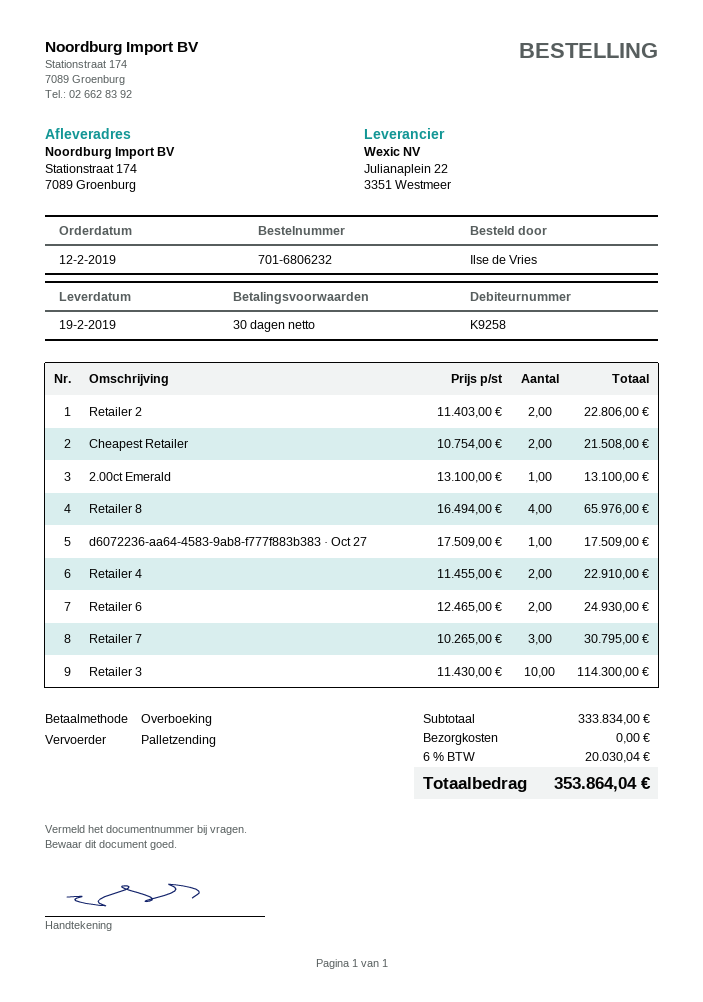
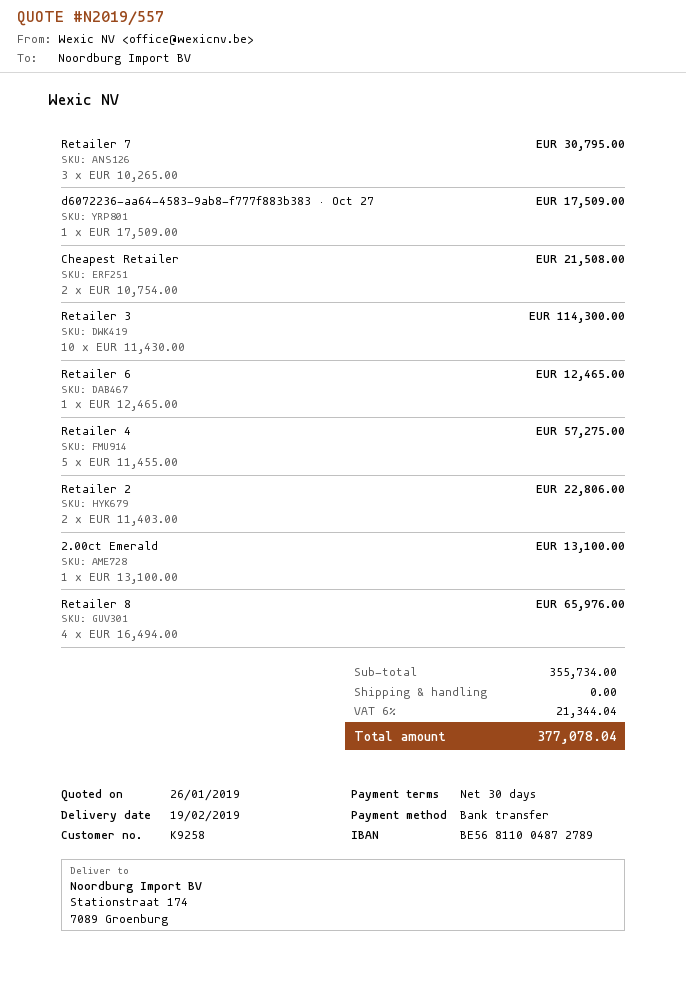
Retailer 4: 2 x 11455.00 = 22910.00 -> 5 x 11455.00 = 57275.00
Retailer 6: 2 x 12465.00 = 24930.00 -> 1 x 12465.00 = 12465.00
subtotal: 333834.00 -> 355734.00
tax: 6% = 20030.04 -> 6% = 21344.04
total: 353864.04 -> 377078.04

